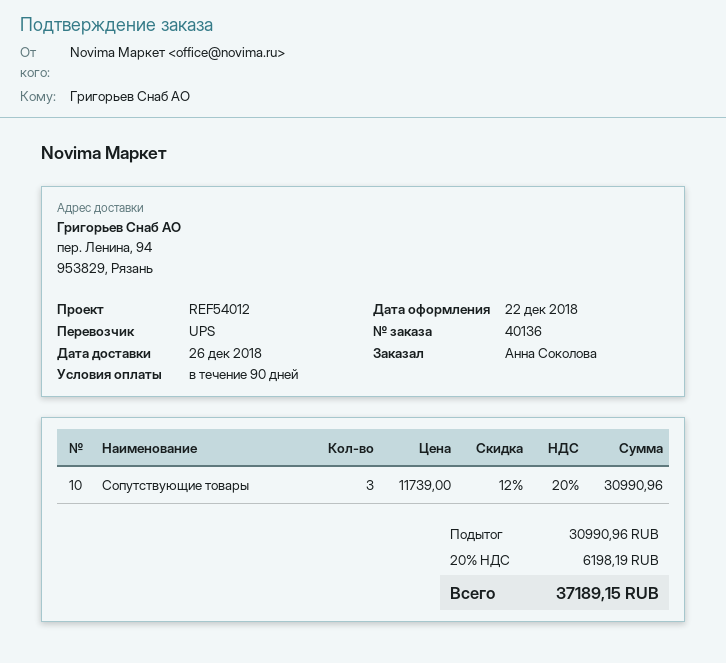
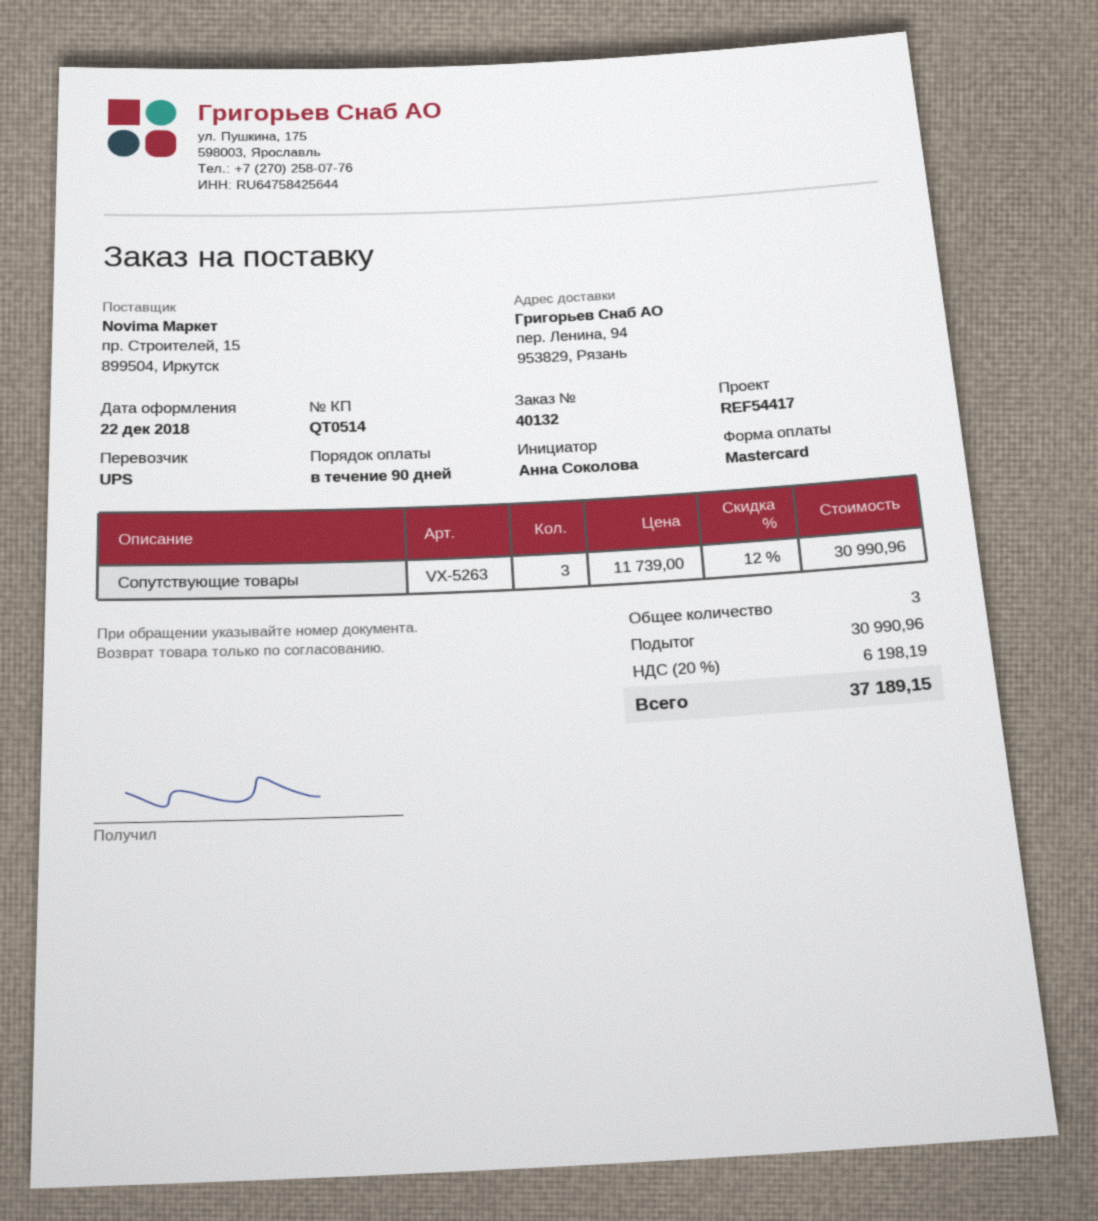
order number: 40136 -> 40132
reference: REF54012 -> REF54417

